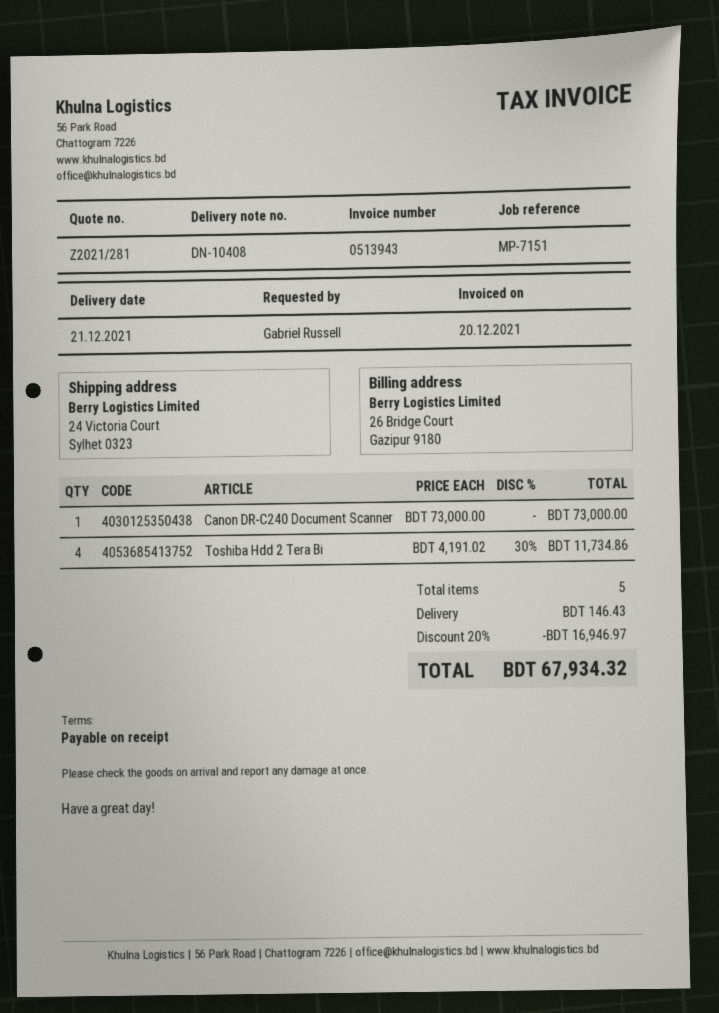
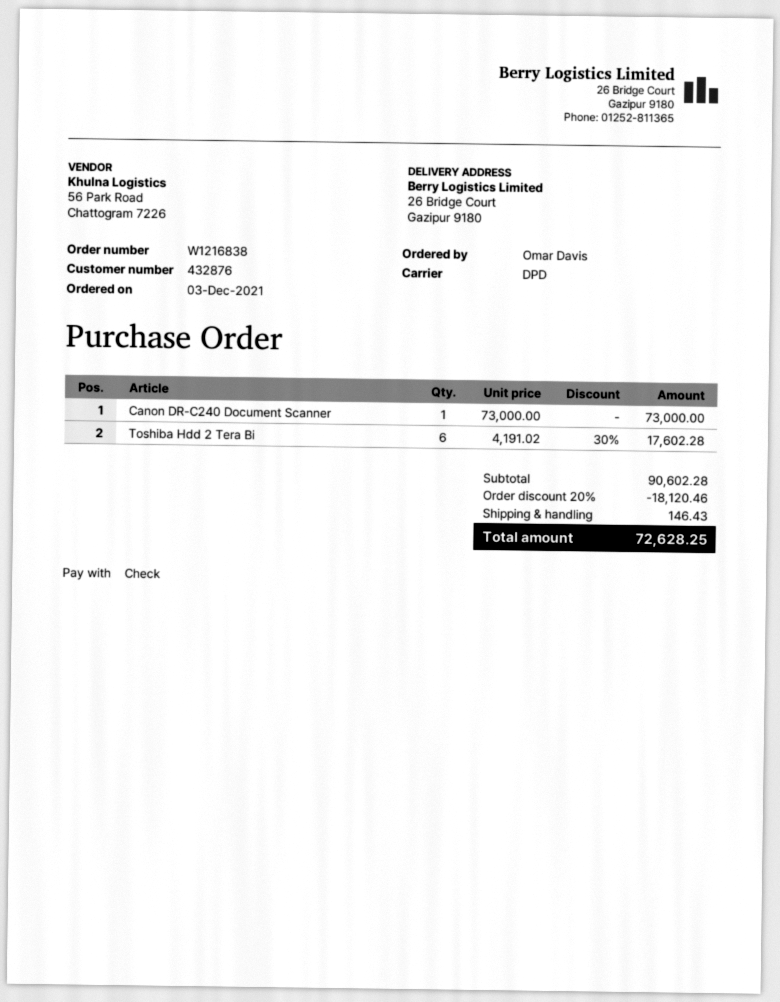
ordered by: Gabriel Russell -> Omar Davis
ship to: 24 Victoria Court, Sylhet 0323 -> 26 Bridge Court, Gazipur 9180
Toshiba Hdd 2 Tera Bi: 4 x 4191.02 - 30% = 11734.86 -> 6 x 4191.02 - 30% = 17602.28
discount: 20% = 16946.97 -> 20% = 18120.46
total: 67934.32 -> 72628.25

